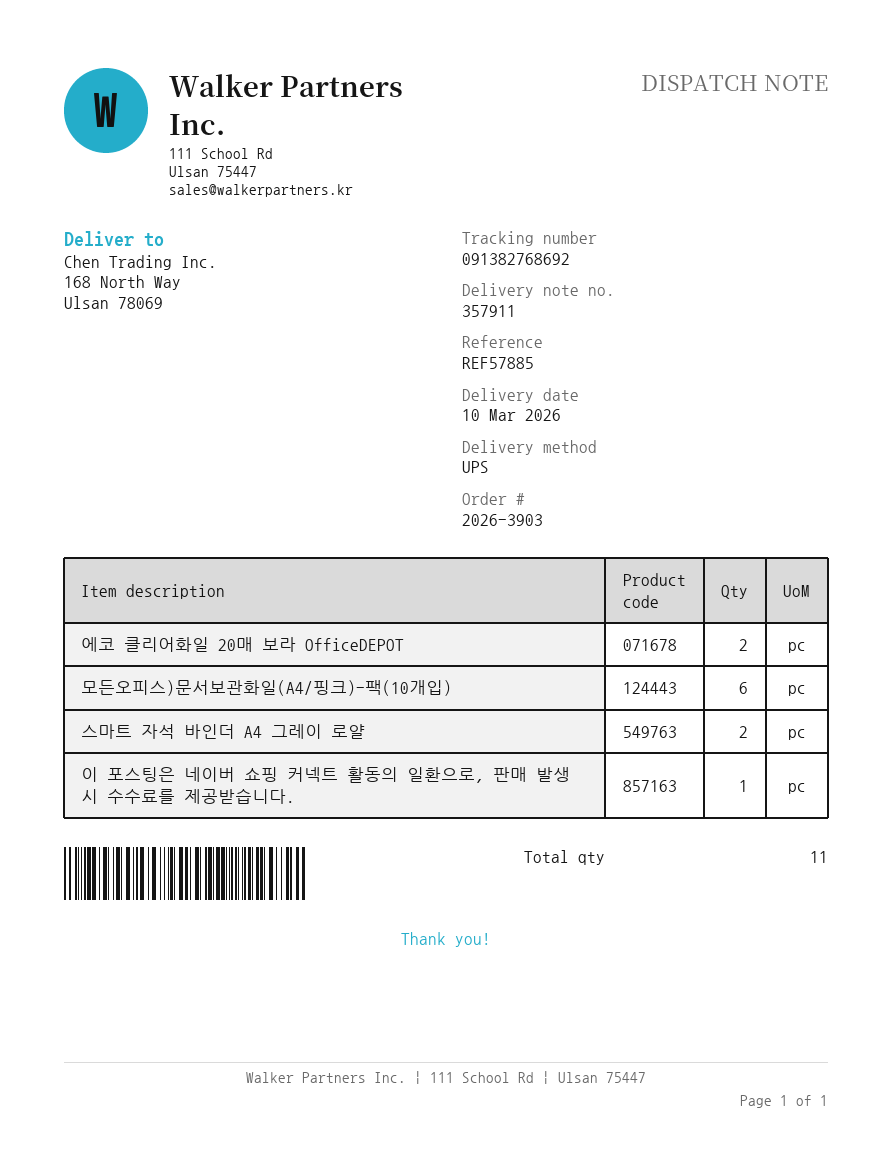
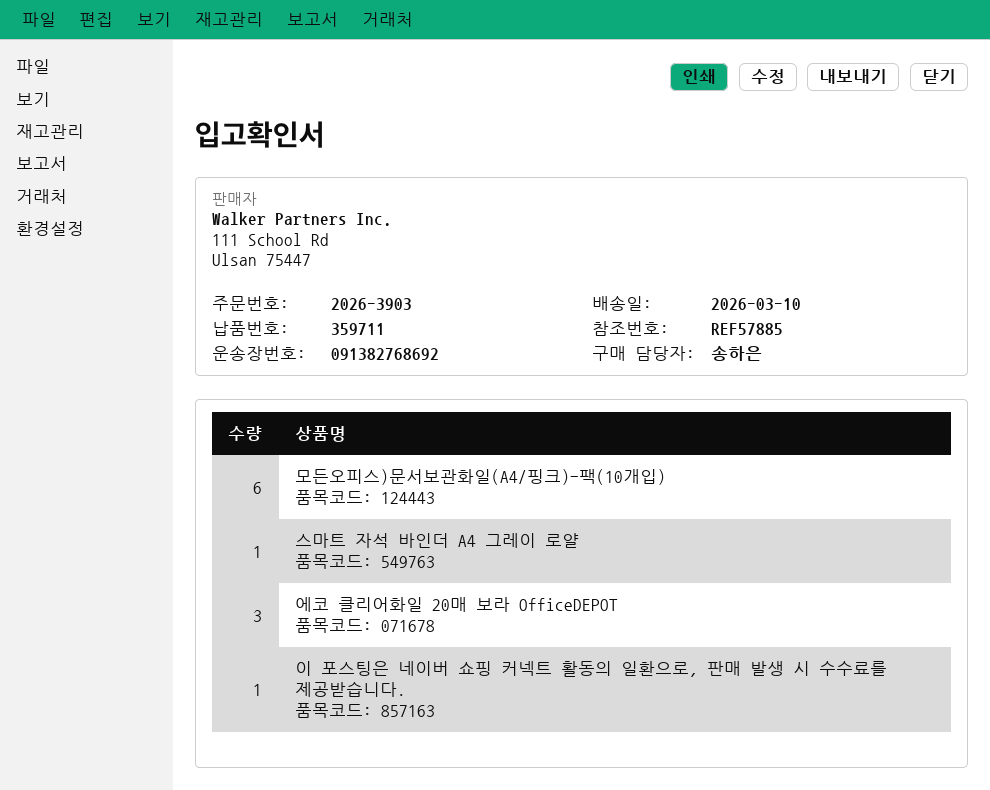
delivery note number: 357911 -> 359711
에코 클리어화일 20매 보라 OfficeDEPOT: 2 -> 3
스마트 자석 바인더 A4 그레이 로얄: 2 -> 1

